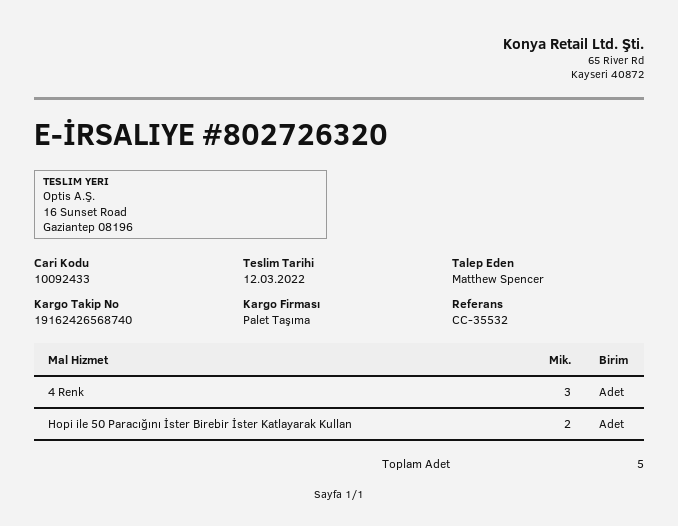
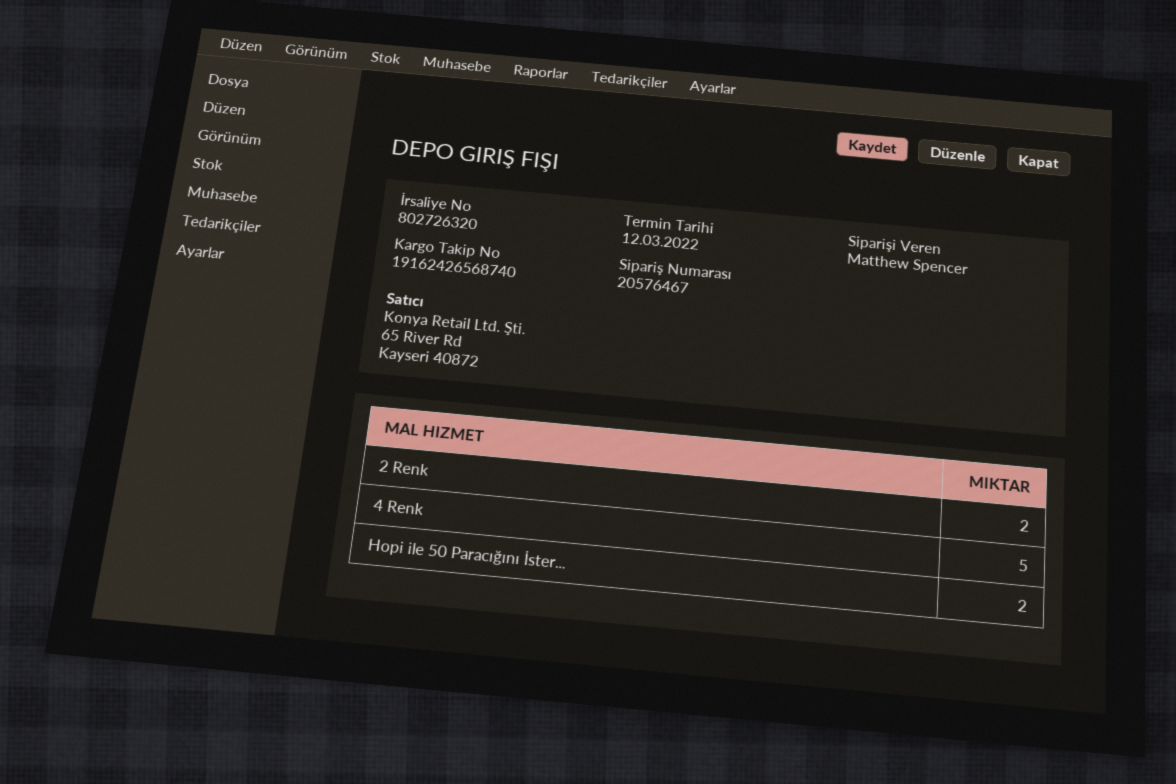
4 Renk: 3 -> 5
2 Renk: none -> 2

